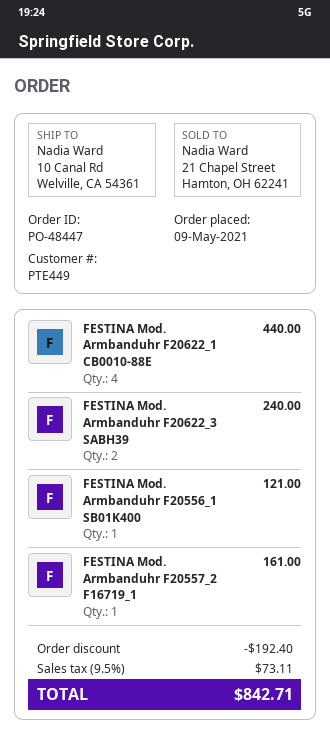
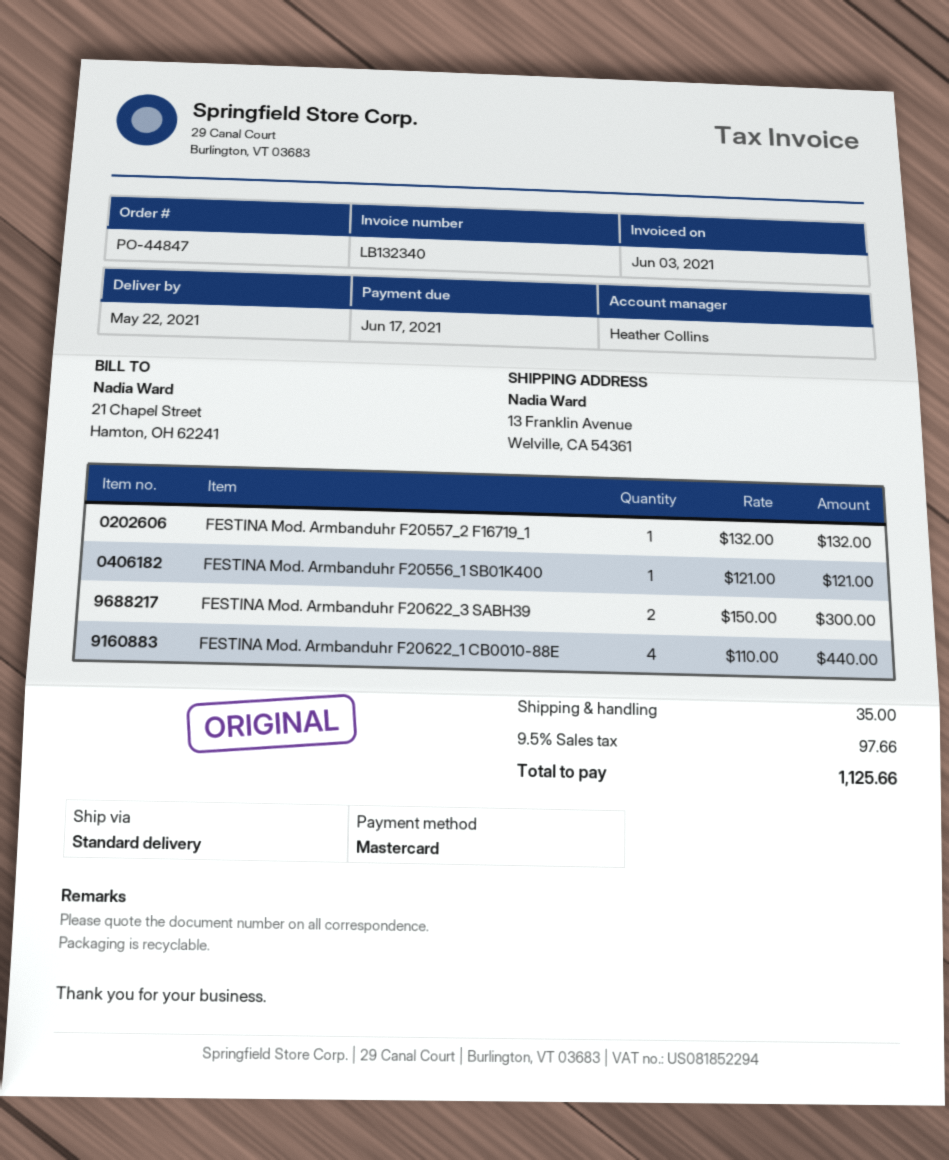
order number: PO-48447 -> PO-44847
ship to: 10 Canal Rd, Welville, CA 54361 -> 13 Franklin Avenue, Welville, CA 54361
FESTINA Mod. Armbanduhr F20622_3 SABH39: 2 for 240.00 -> 2 for 300.00
FESTINA Mod. Armbanduhr F20557_2 F16719_1: 1 for 161.00 -> 1 for 132.00
discount: 192.40 -> none
shipping: none -> 35.00
tax: 9.5% = 73.11 -> 9.5% = 97.66
total: 842.71 -> 1125.66

